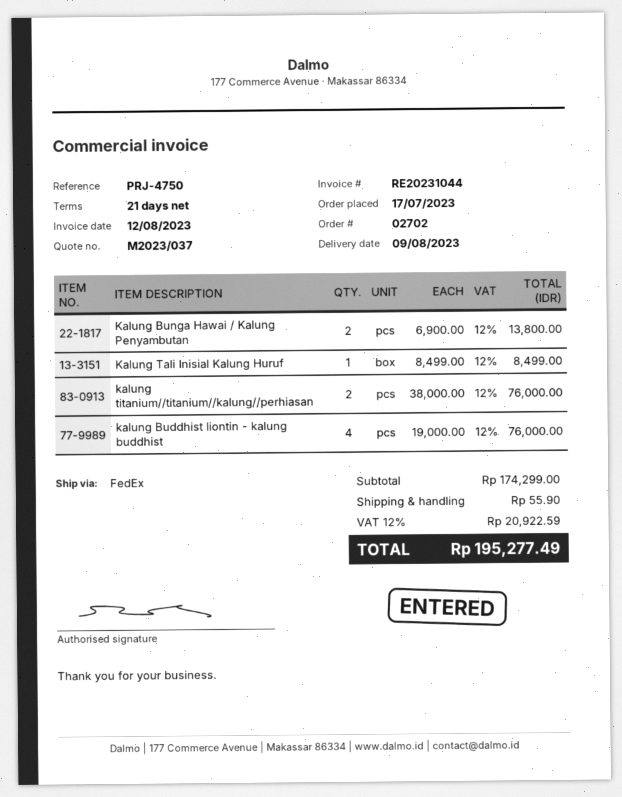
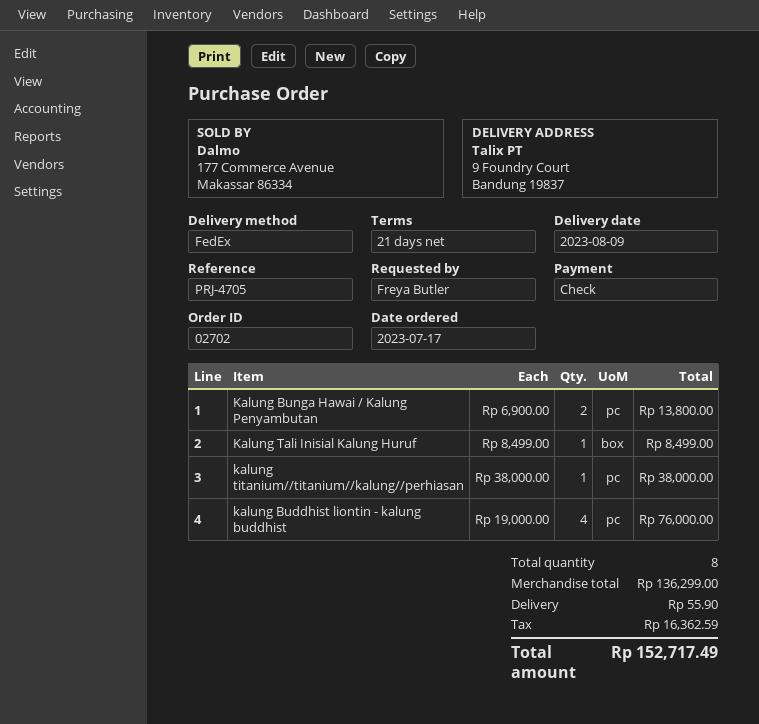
reference: PRJ-4750 -> PRJ-4705
kalung titanium//titanium//kalung//perhiasan: 2 x 38000.00 = 76000.00 -> 1 x 38000.00 = 38000.00
subtotal: 174299.00 -> 136299.00
tax: 20922.59 -> 16362.59
total: 195277.49 -> 152717.49

